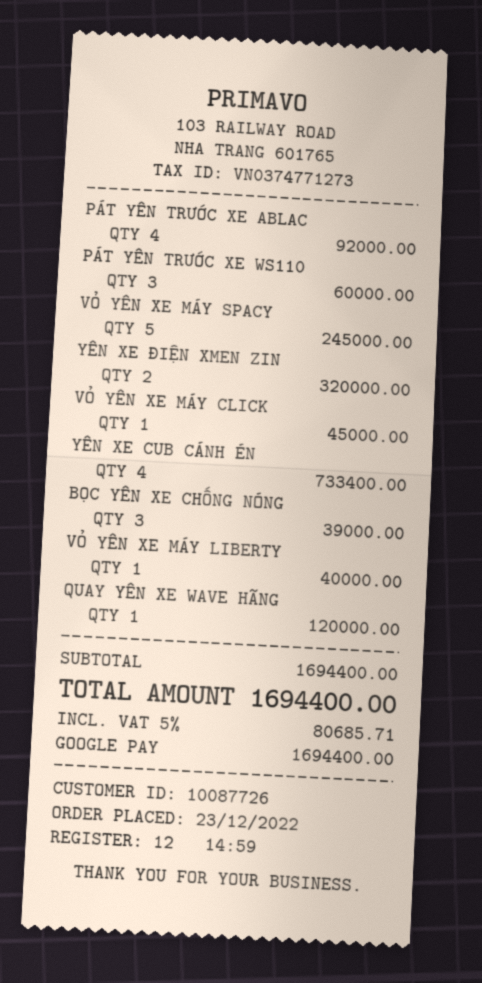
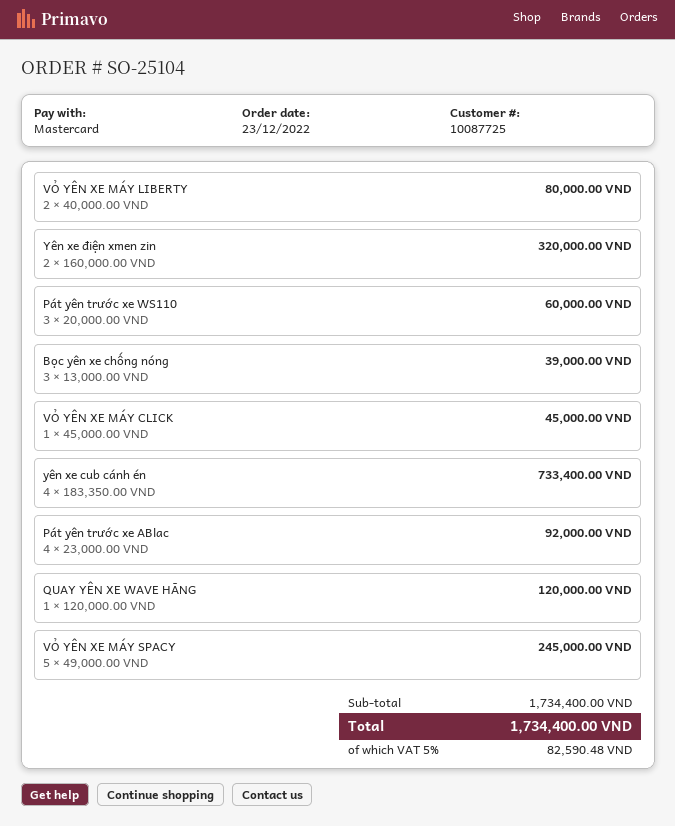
customer number: 10087726 -> 10087725
payment method: Google Pay -> Mastercard
VỎ YÊN XE MÁY LIBERTY: 1 for 40000.00 -> 2 for 80000.00
subtotal: 1694400.00 -> 1734400.00
tax: 5% = 80685.71 -> 5% = 82590.48
total: 1694400.00 -> 1734400.00

